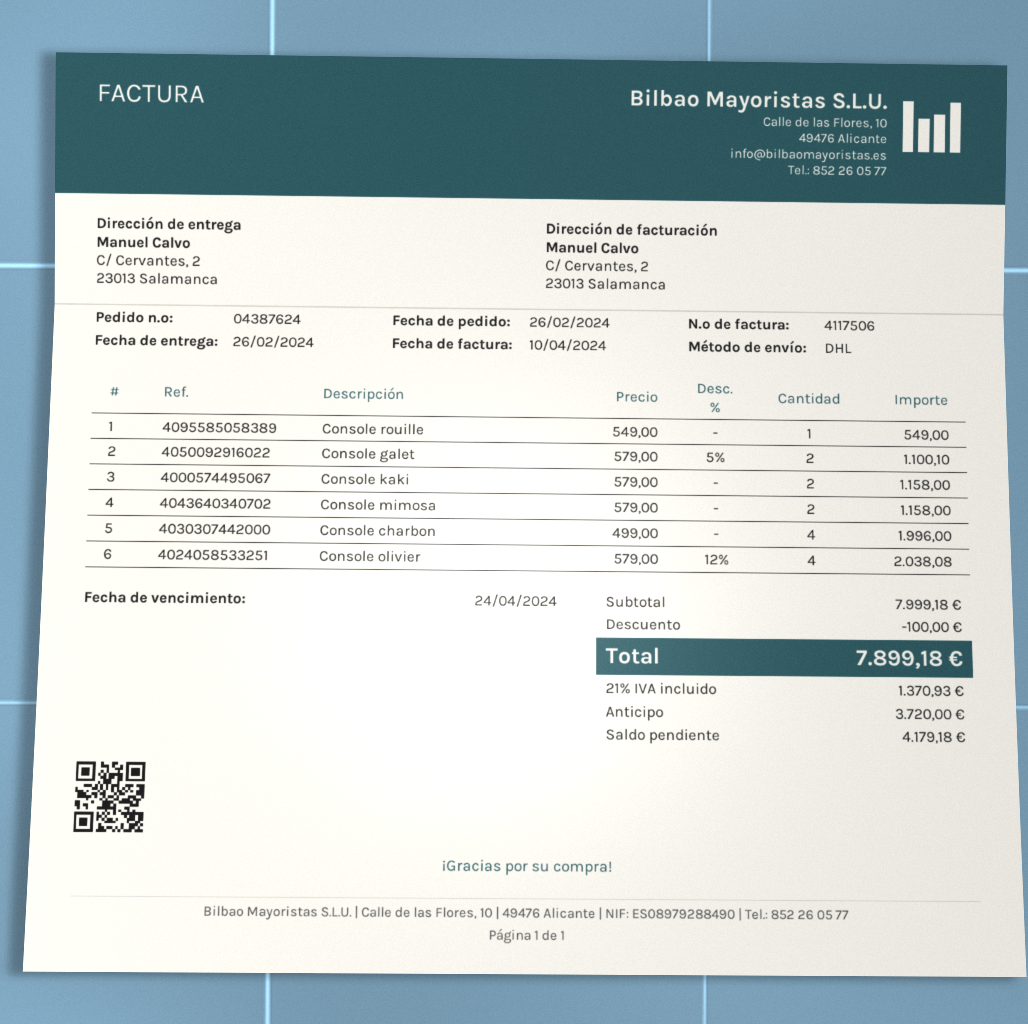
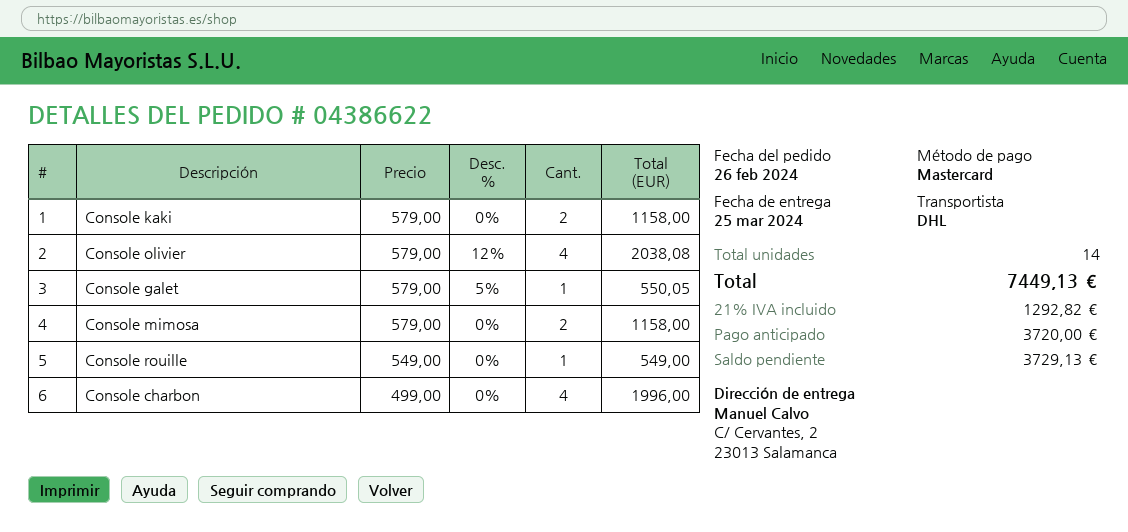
order number: 04387624 -> 04386622
delivery date: 2024-02-26 -> 2024-03-25
Console galet: 2 x 579.00 - 5% = 1100.10 -> 1 x 579.00 - 5% = 550.05
discount: 100.00 -> none
tax: 21% = 1370.93 -> 21% = 1292.82
total: 7899.18 -> 7449.13
balance: 4179.18 -> 3729.13

